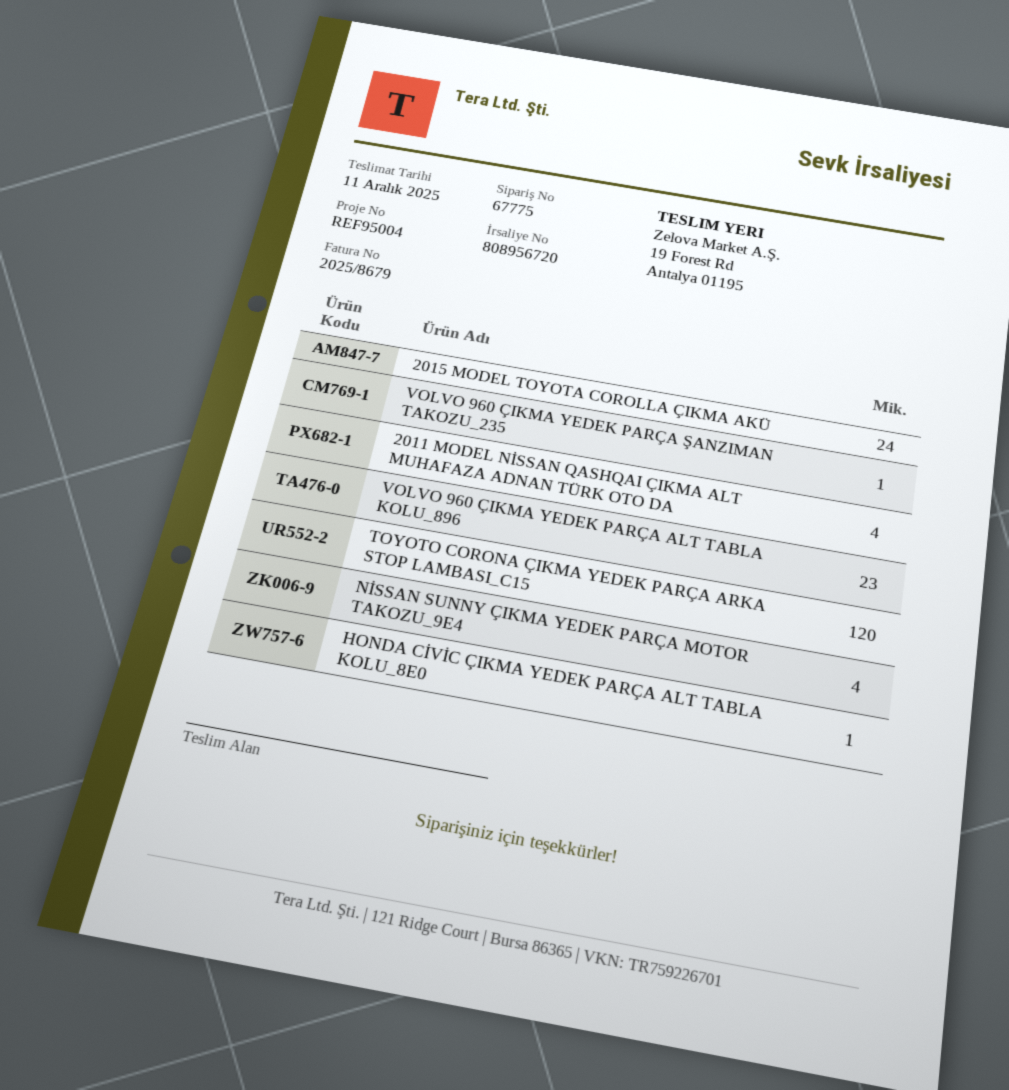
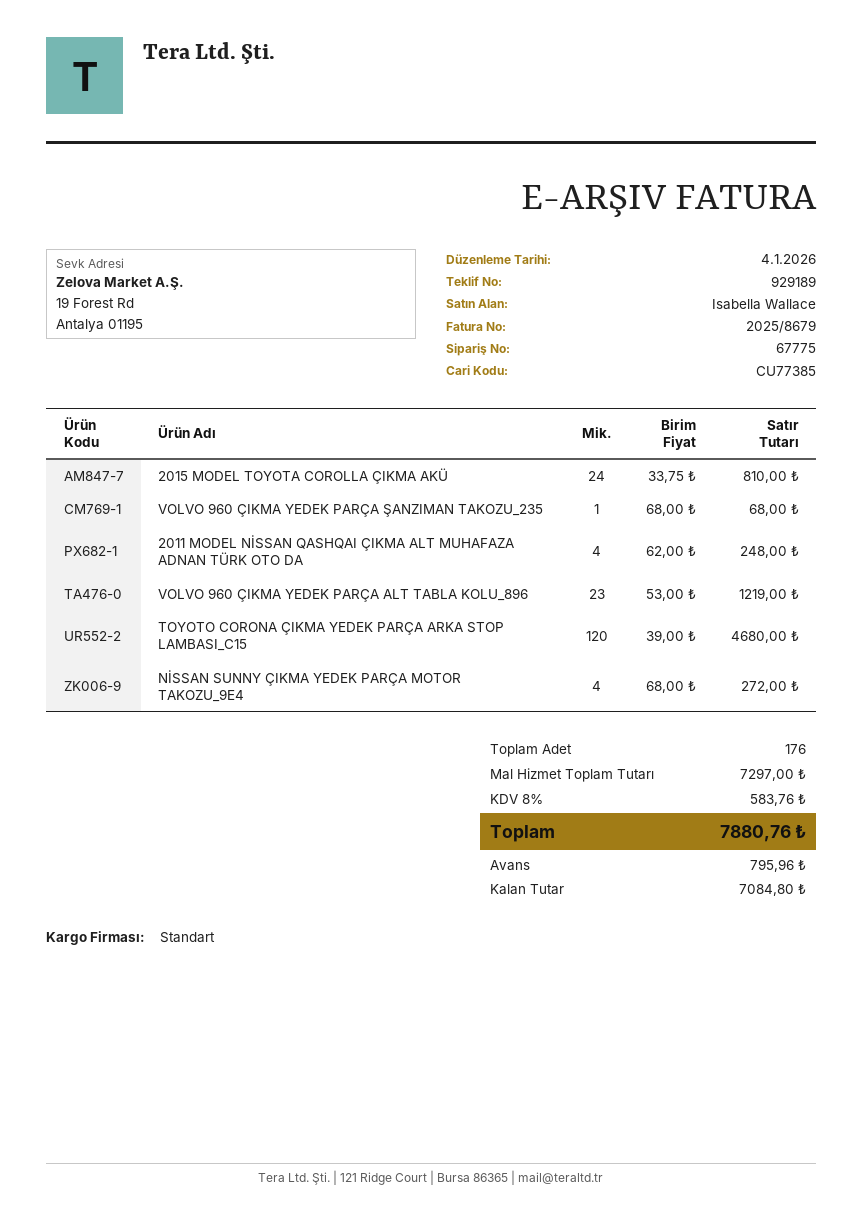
HONDA CİVİC ÇIKMA YEDEK PARÇA ALT TABLA KOLU_8E0: 1 -> none

